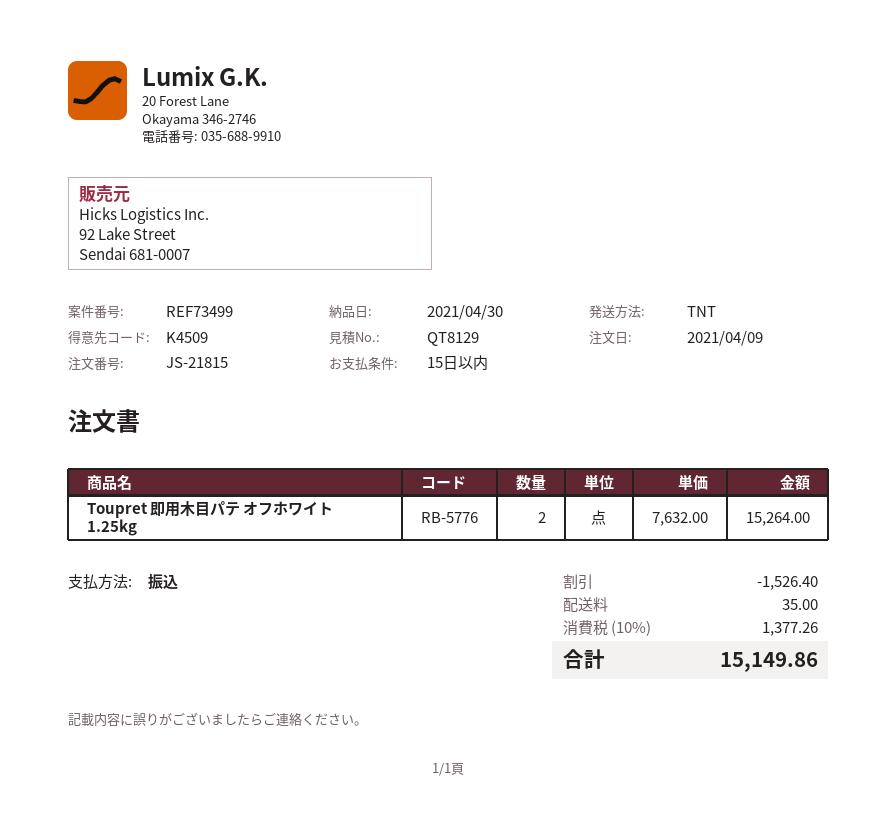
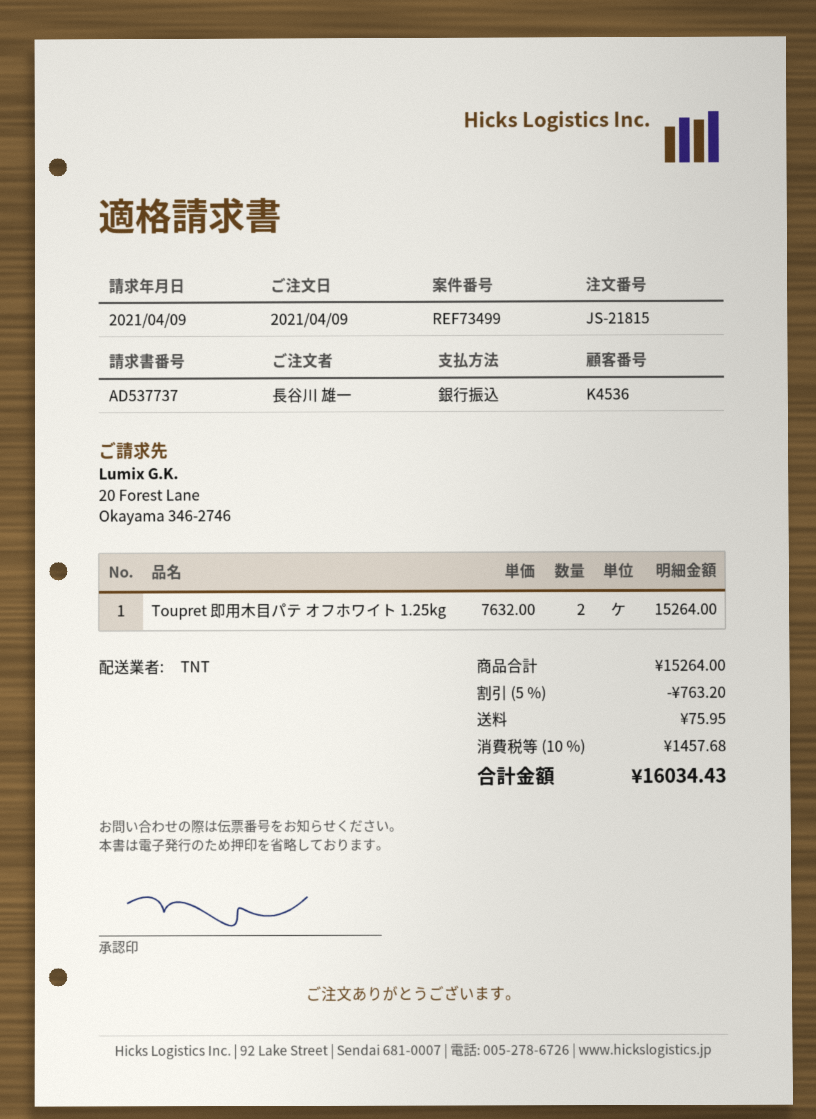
customer number: K4509 -> K4536
discount: 1526.40 -> 763.20
shipping: 35.00 -> 75.95
tax: 10% = 1377.26 -> 10% = 1457.68
total: 15149.86 -> 16034.43

